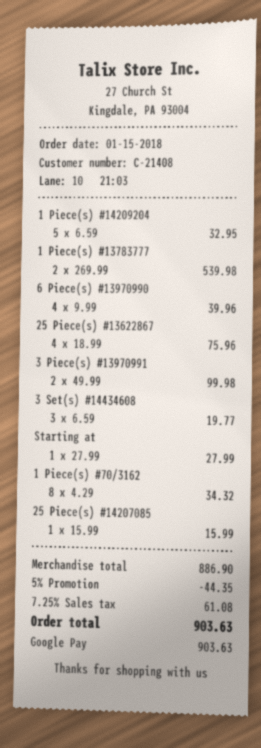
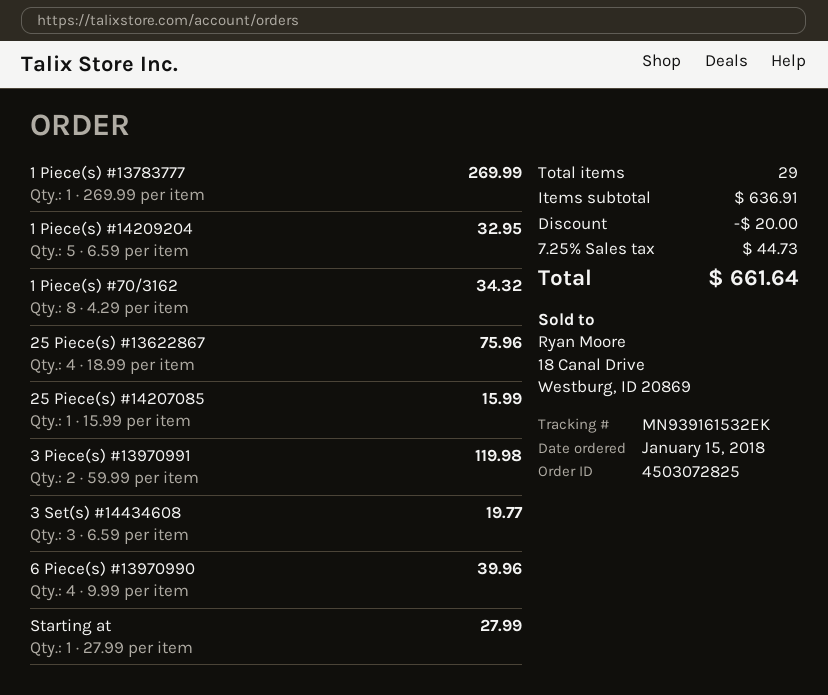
1 Piece(s) #13783777: 2 x 269.99 = 539.98 -> 1 x 269.99 = 269.99
3 Piece(s) #13970991: 2 x 49.99 = 99.98 -> 2 x 59.99 = 119.98
subtotal: 886.90 -> 636.91
discount: 44.35 -> 20.00
tax: 7.25% = 61.08 -> 7.25% = 44.73
total: 903.63 -> 661.64

